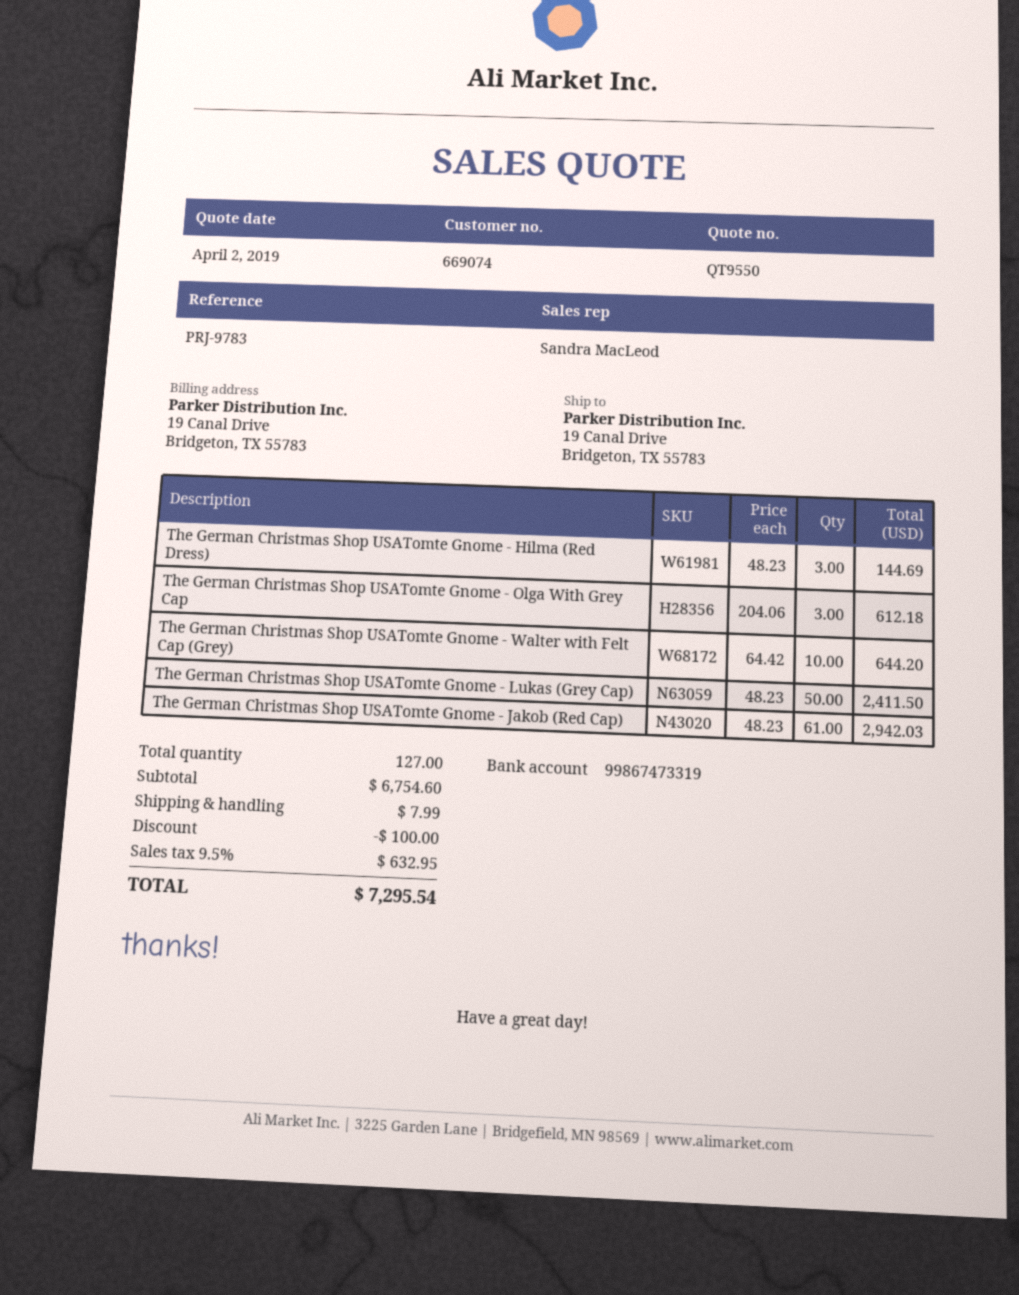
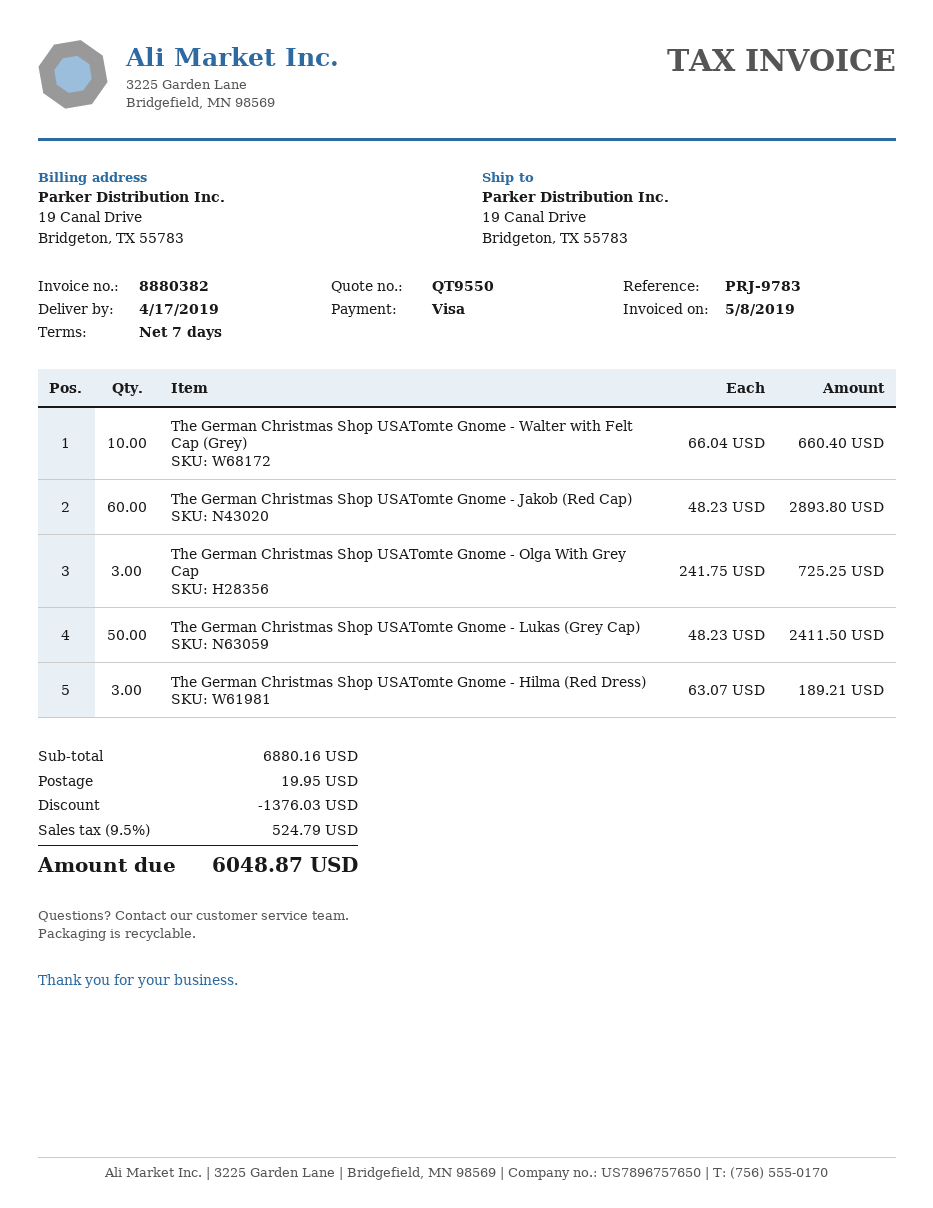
The German Christmas Shop USATomte Gnome - Hilma (Red Dress): 3 x 48.23 = 144.69 -> 3 x 63.07 = 189.21
The German Christmas Shop USATomte Gnome - Olga With Grey Cap: 3 x 204.06 = 612.18 -> 3 x 241.75 = 725.25
The German Christmas Shop USATomte Gnome - Walter with Felt Cap (Grey): 10 x 64.42 = 644.20 -> 10 x 66.04 = 660.40
The German Christmas Shop USATomte Gnome - Jakob (Red Cap): 61 x 48.23 = 2942.03 -> 60 x 48.23 = 2893.80
subtotal: 6754.60 -> 6880.16
discount: 100.00 -> 1376.03
shipping: 7.99 -> 19.95
tax: 9.5% = 632.95 -> 9.5% = 524.79
total: 7295.54 -> 6048.87

